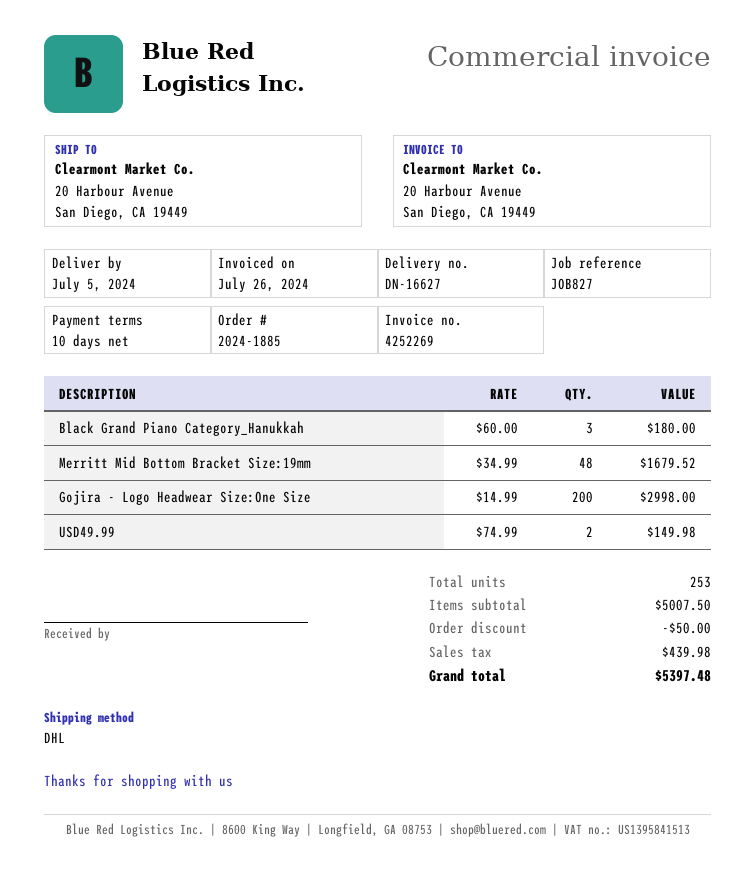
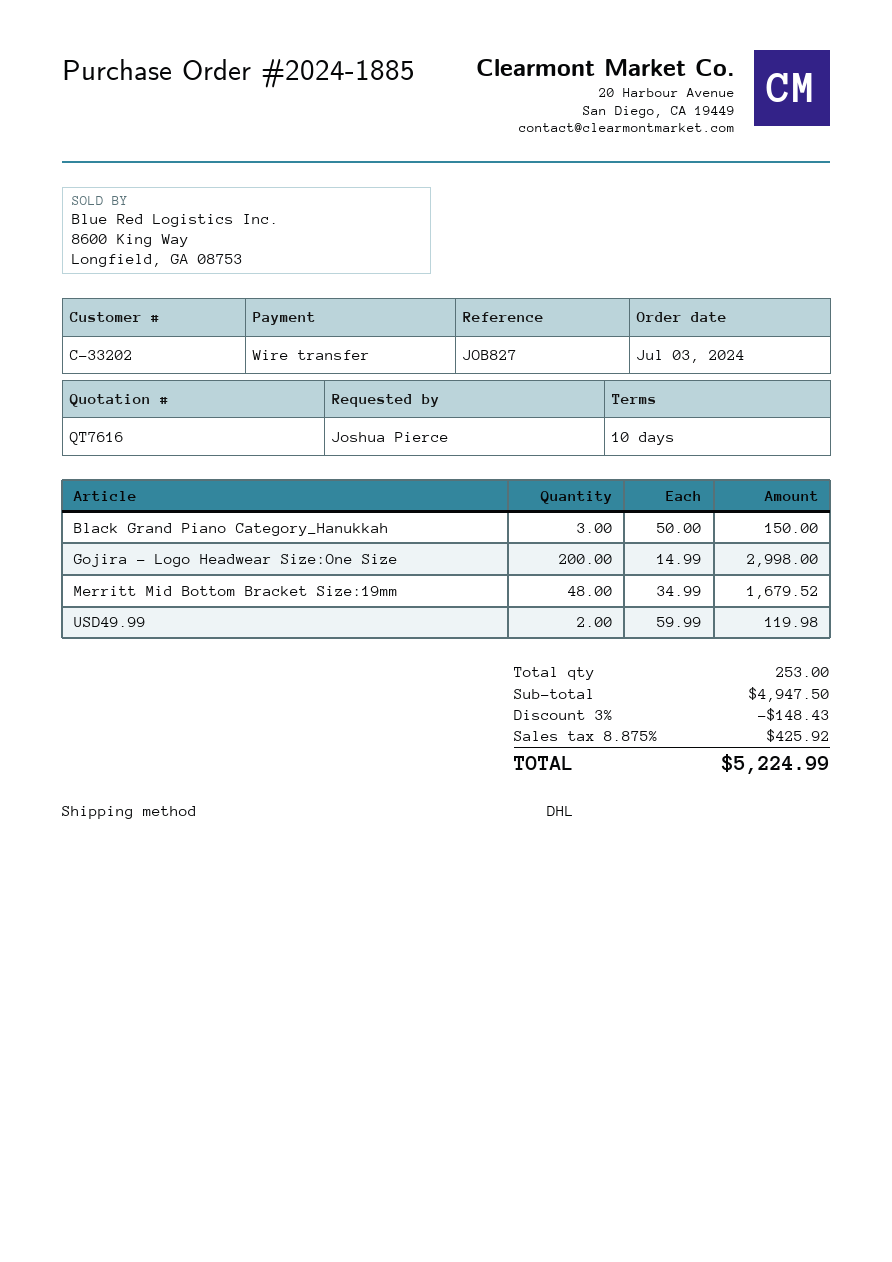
Black Grand Piano Category_Hanukkah: 3 x 60.00 = 180.00 -> 3 x 50.00 = 150.00
USD49.99: 2 x 74.99 = 149.98 -> 2 x 59.99 = 119.98
subtotal: 5007.50 -> 4947.50
discount: 50.00 -> 148.43
tax: 439.98 -> 425.92
total: 5397.48 -> 5224.99

